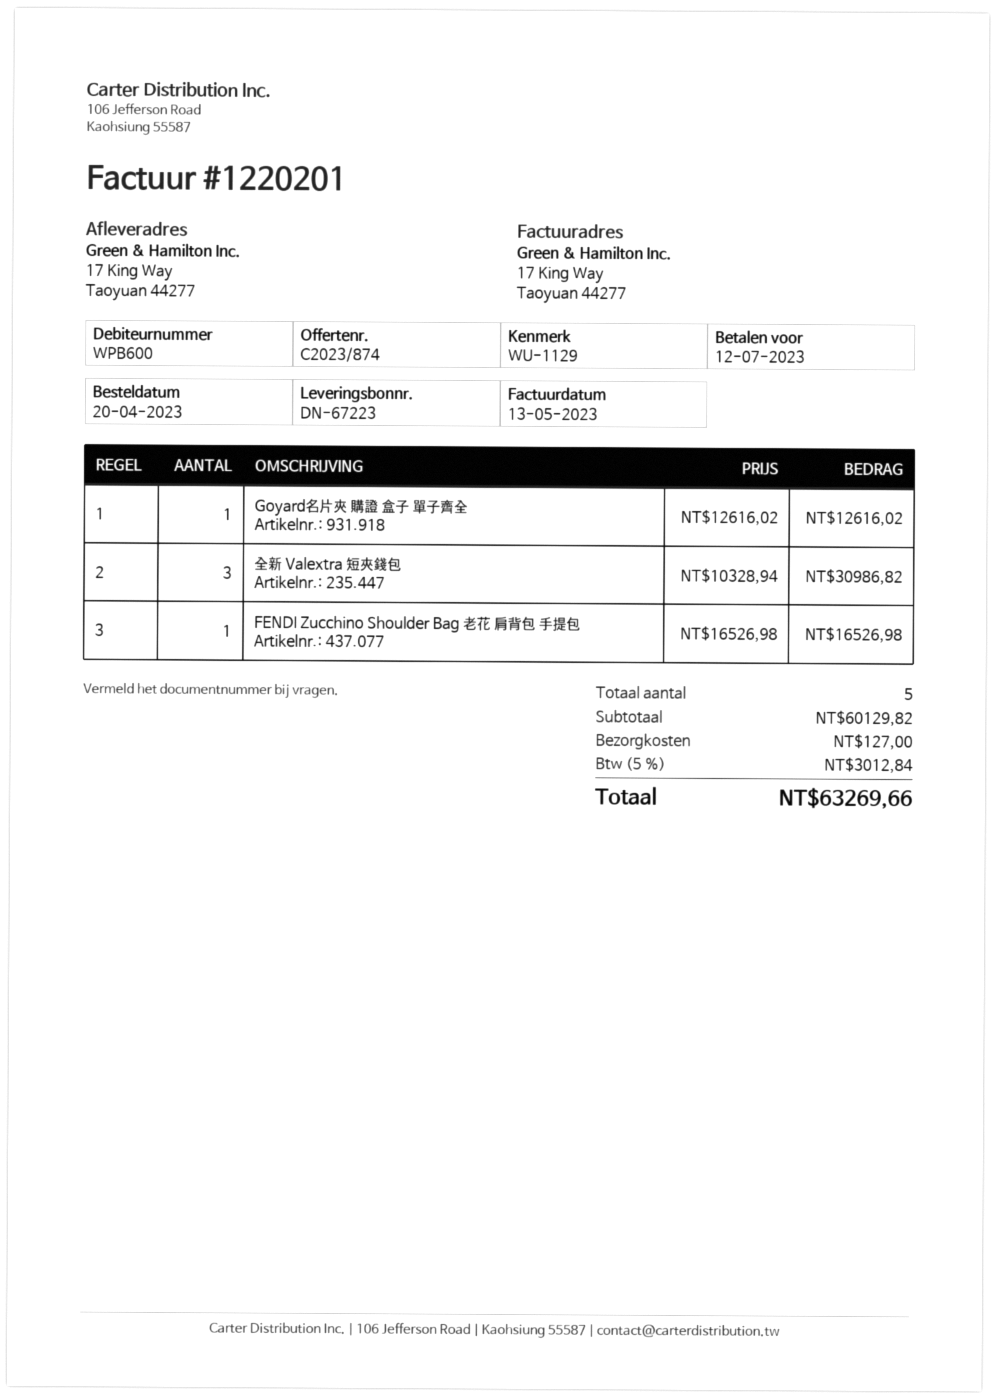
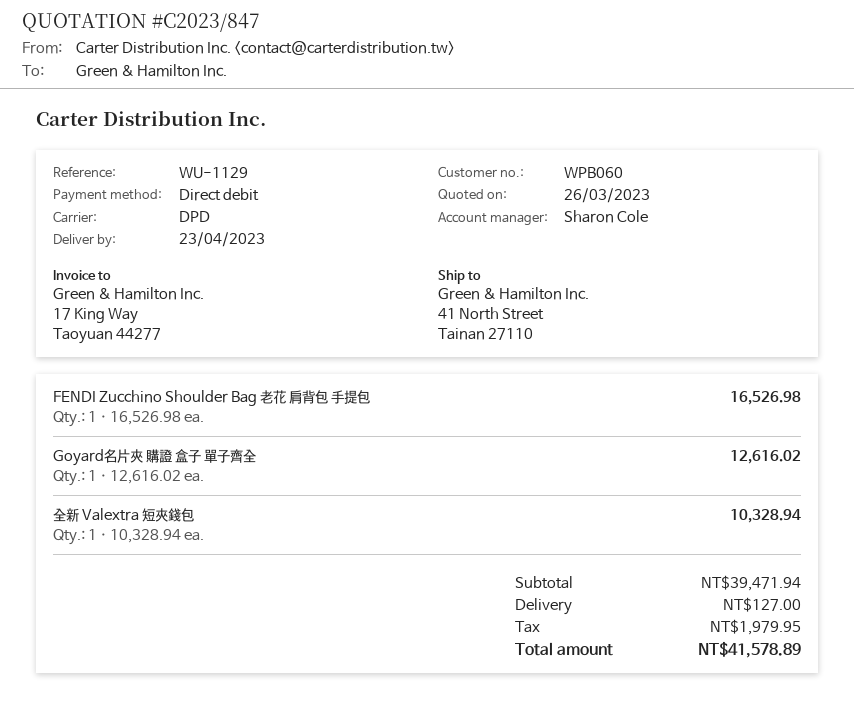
quote number: C2023/874 -> C2023/847
customer number: WPB600 -> WPB060
ship to: 17 King Way, Taoyuan 44277 -> 41 North Street, Tainan 27110
全新 Valextra 短夾錢包: 3 x 10328.94 = 30986.82 -> 1 x 10328.94 = 10328.94
subtotal: 60129.82 -> 39471.94
tax: 3012.84 -> 1979.95
total: 63269.66 -> 41578.89

